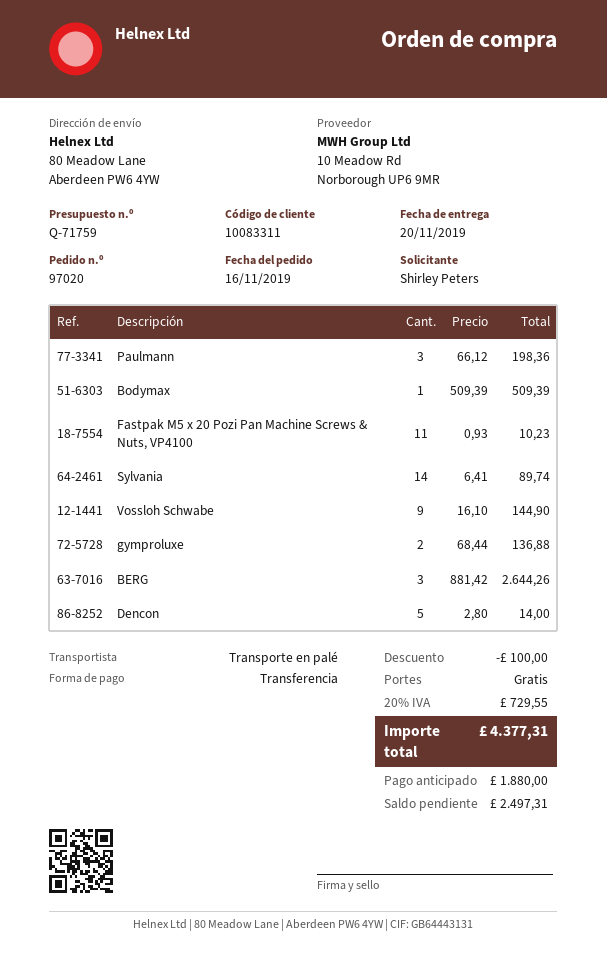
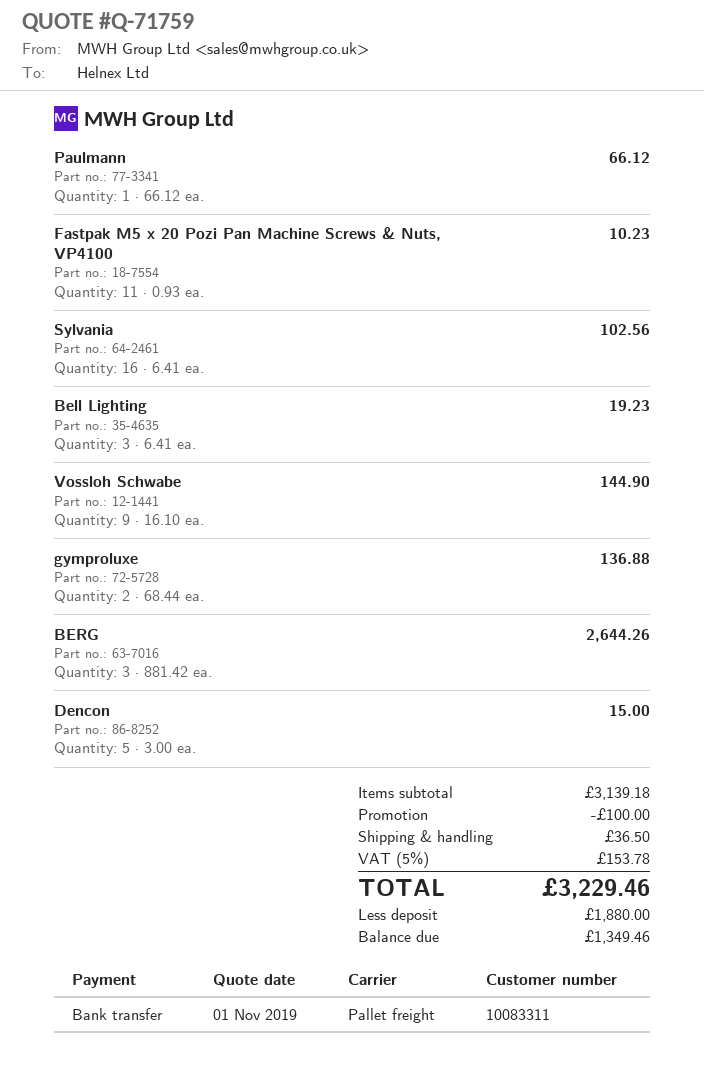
Paulmann: 3 x 66.12 = 198.36 -> 1 x 66.12 = 66.12
Bodymax: 1 x 509.39 = 509.39 -> none
Sylvania: 14 x 6.41 = 89.74 -> 16 x 6.41 = 102.56
Dencon: 5 x 2.80 = 14.00 -> 5 x 3.00 = 15.00
Bell Lighting: none -> 3 x 6.41 = 19.23
shipping: 0.00 -> 36.50
tax: 20% = 729.55 -> 5% = 153.78
total: 4377.31 -> 3229.46
balance: 2497.31 -> 1349.46

